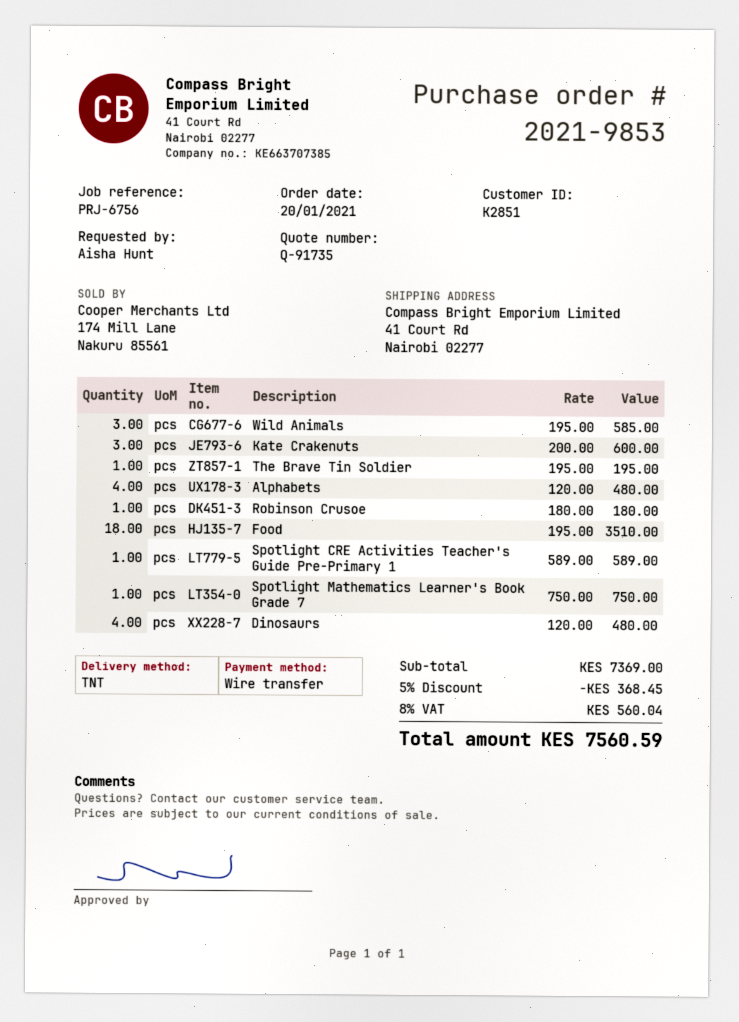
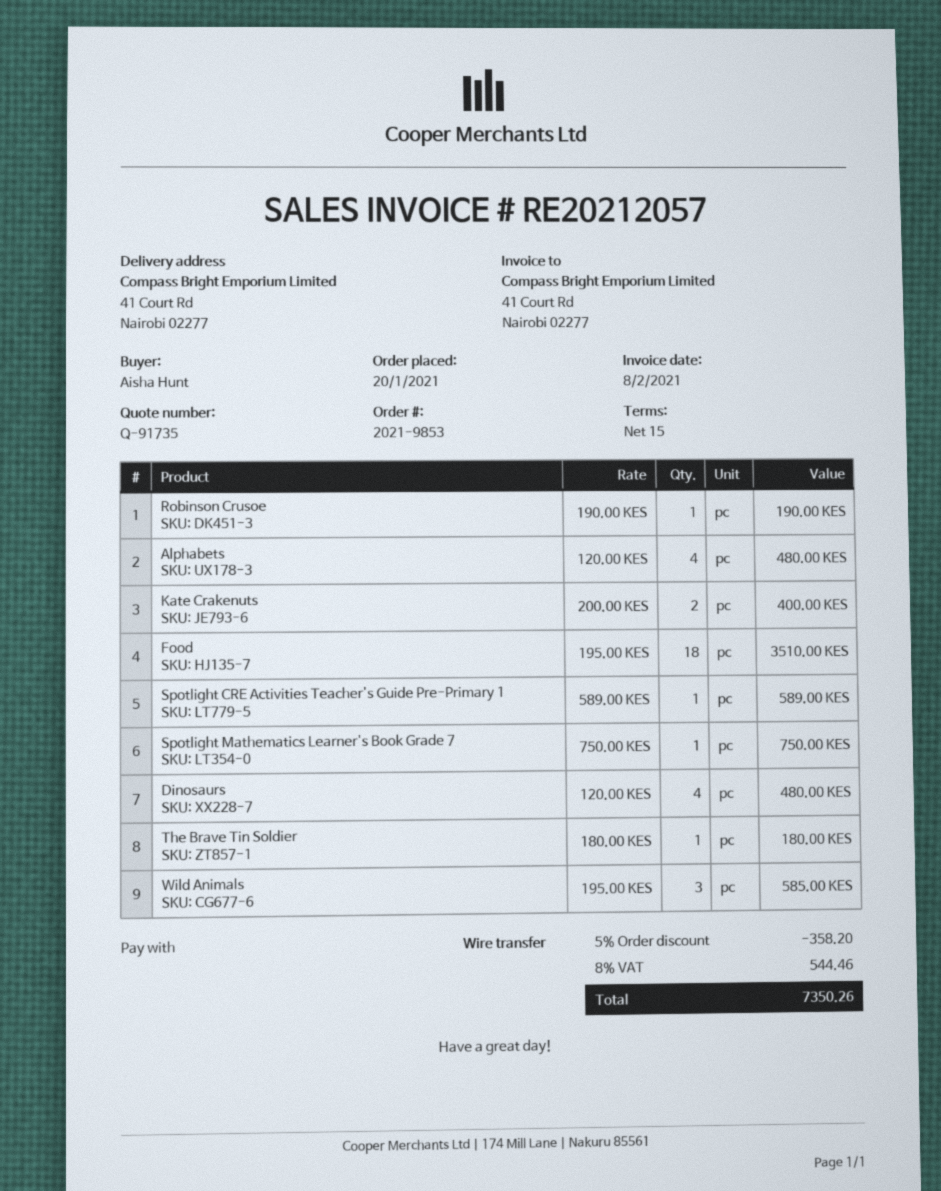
Kate Crakenuts: 3 x 200.00 = 600.00 -> 2 x 200.00 = 400.00
The Brave Tin Soldier: 1 x 195.00 = 195.00 -> 1 x 180.00 = 180.00
Robinson Crusoe: 1 x 180.00 = 180.00 -> 1 x 190.00 = 190.00
discount: 5% = 368.45 -> 5% = 358.20
tax: 8% = 560.04 -> 8% = 544.46
total: 7560.59 -> 7350.26

